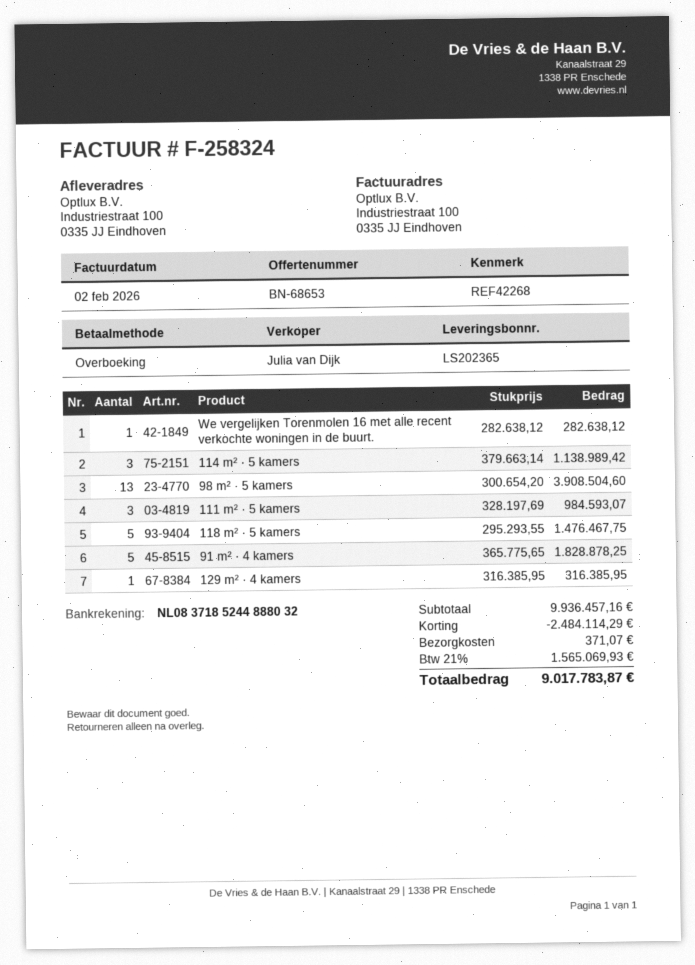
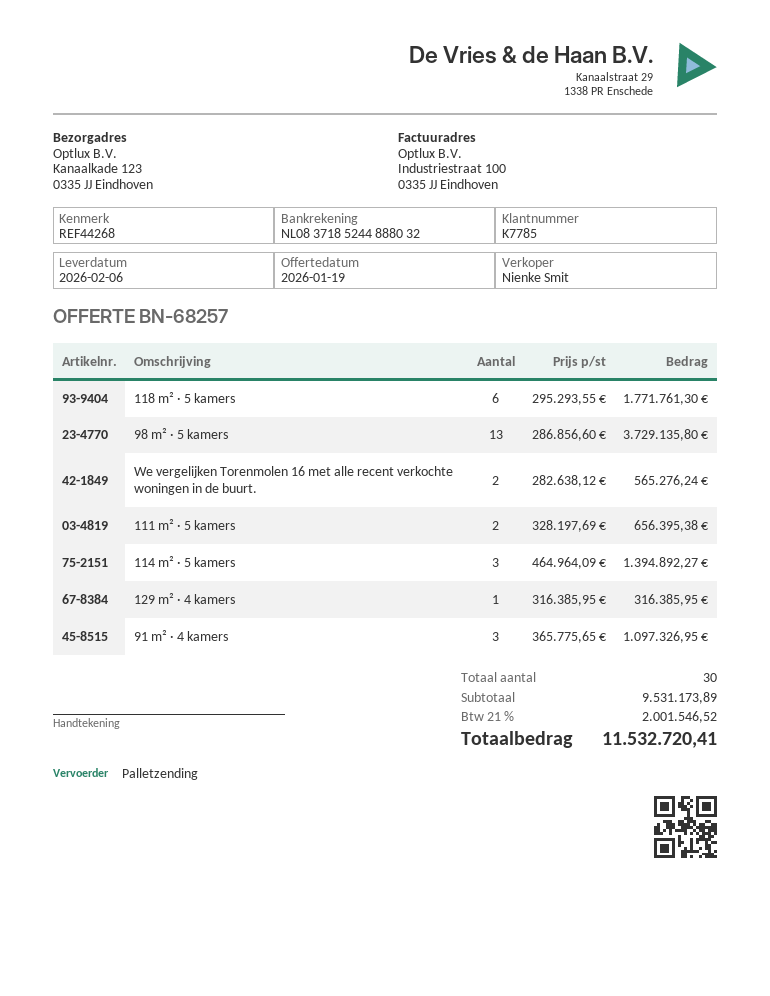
quote number: BN-68653 -> BN-68257
reference: REF42268 -> REF44268
sales rep: Julia van Dijk -> Nienke Smit
ship to: Industriestraat 100, 0335 JJ Eindhoven -> Kanaalkade 123, 0335 JJ Eindhoven
We vergelijken Torenmolen 16 met alle recent verkochte woningen in de buurt.: 1 x 282638.12 = 282638.12 -> 2 x 282638.12 = 565276.24
114 m² · 5 kamers: 3 x 379663.14 = 1138989.42 -> 3 x 464964.09 = 1394892.27
98 m² · 5 kamers: 13 x 300654.20 = 3908504.60 -> 13 x 286856.60 = 3729135.80
111 m² · 5 kamers: 3 x 328197.69 = 984593.07 -> 2 x 328197.69 = 656395.38
118 m² · 5 kamers: 5 x 295293.55 = 1476467.75 -> 6 x 295293.55 = 1771761.30
91 m² · 4 kamers: 5 x 365775.65 = 1828878.25 -> 3 x 365775.65 = 1097326.95
subtotal: 9936457.16 -> 9531173.89
discount: 2484114.29 -> none
shipping: 371.07 -> none
tax: 21% = 1565069.93 -> 21% = 2001546.52
total: 9017783.87 -> 11532720.41

